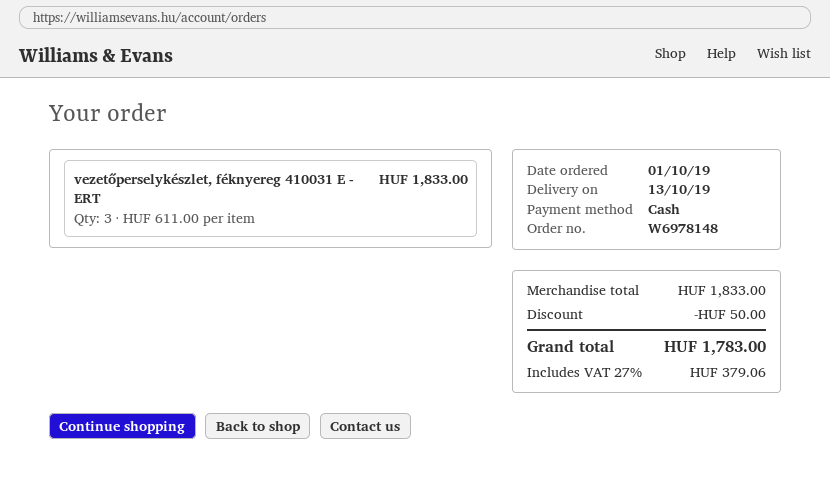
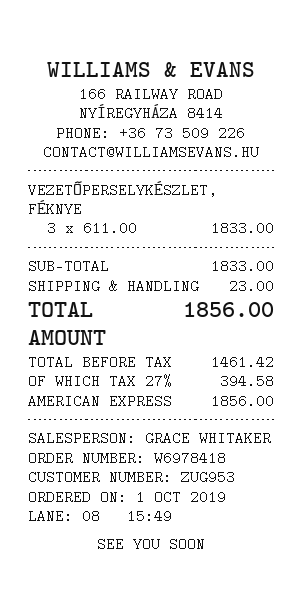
order number: W6978148 -> W6978418
payment method: cash -> American Express
discount: 50.00 -> none
shipping: none -> 23.00
tax: 27% = 379.06 -> 27% = 394.58
total: 1783.00 -> 1856.00

